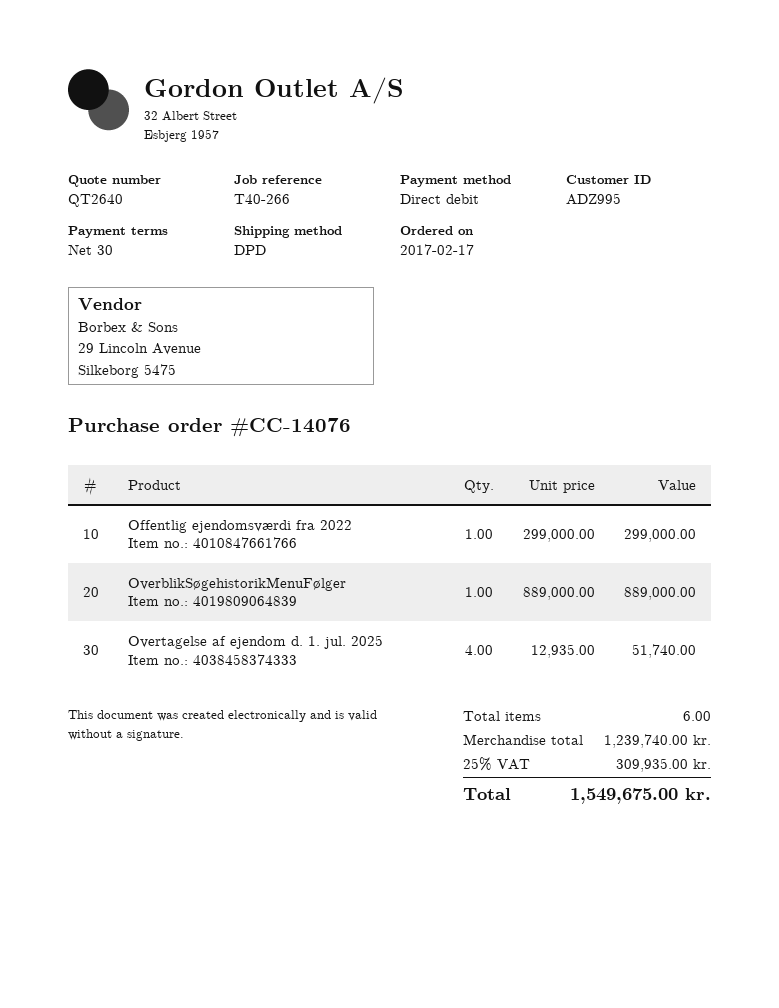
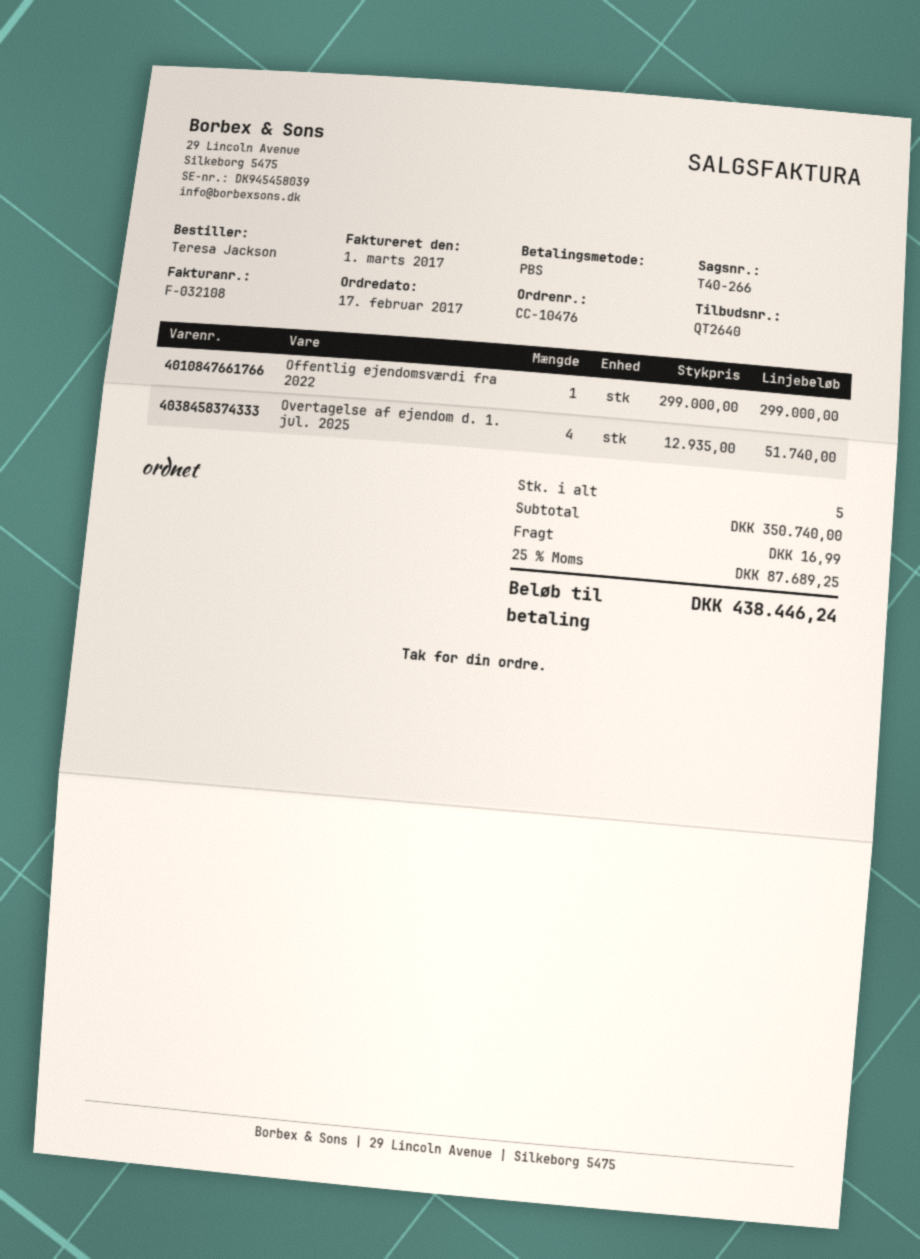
order number: CC-14076 -> CC-10476
OverblikSøgehistorikMenuFølger: 1 x 889000.00 = 889000.00 -> none
total quantity: 6 -> 5
subtotal: 1239740.00 -> 350740.00
shipping: none -> 16.99
tax: 25% = 309935.00 -> 25% = 87689.25
total: 1549675.00 -> 438446.24

